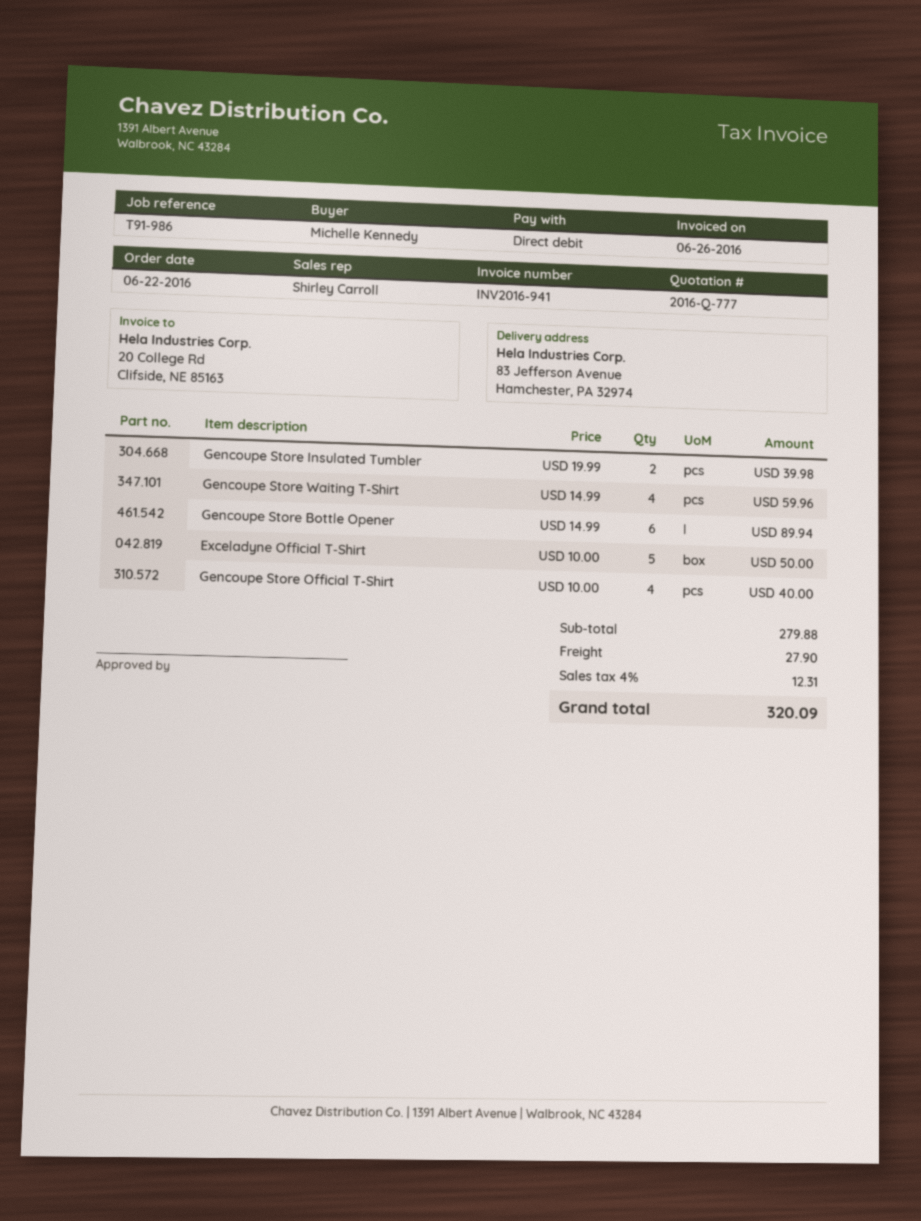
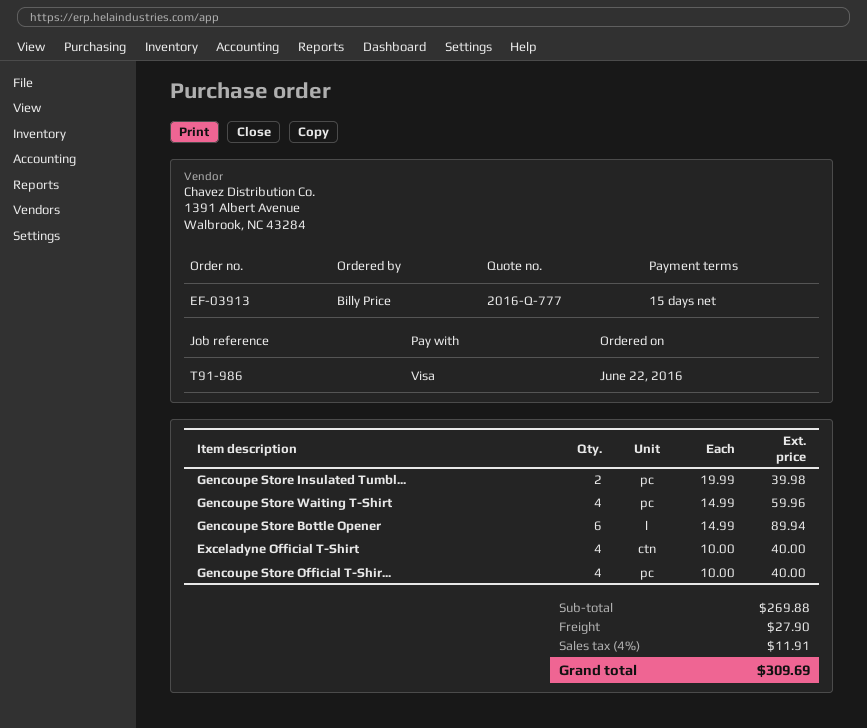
ordered by: Michelle Kennedy -> Billy Price
payment method: direct debit -> Visa
Exceladyne Official T-Shirt: 5 x 10.00 = 50.00 -> 4 x 10.00 = 40.00
subtotal: 279.88 -> 269.88
tax: 4% = 12.31 -> 4% = 11.91
total: 320.09 -> 309.69

